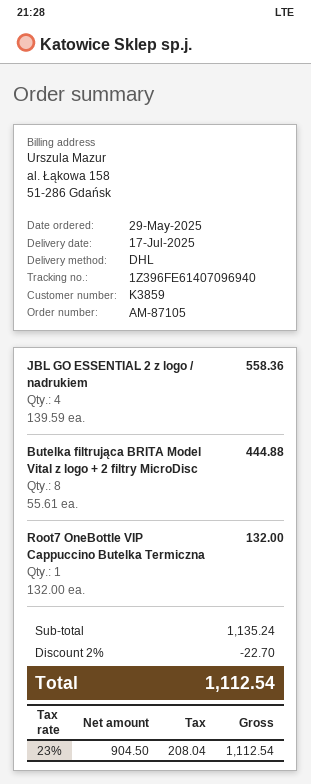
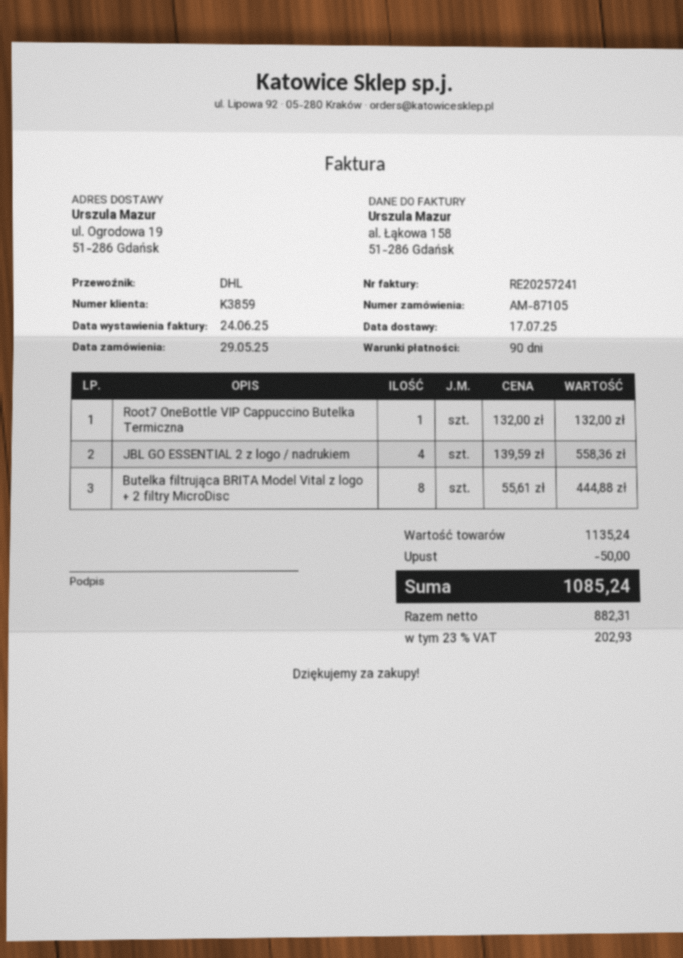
discount: 22.70 -> 50.00
net: 904.50 -> 882.31
tax: 23% = 208.04 -> 23% = 202.93
total: 1112.54 -> 1085.24

